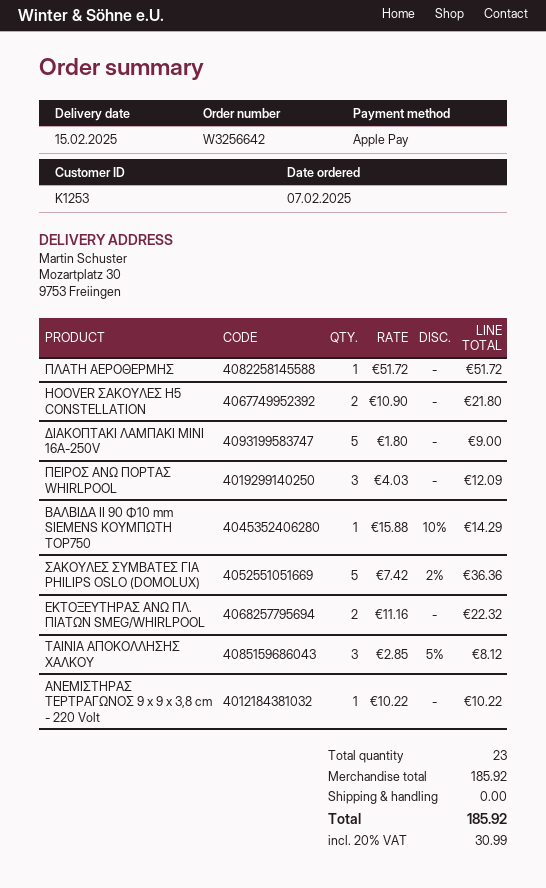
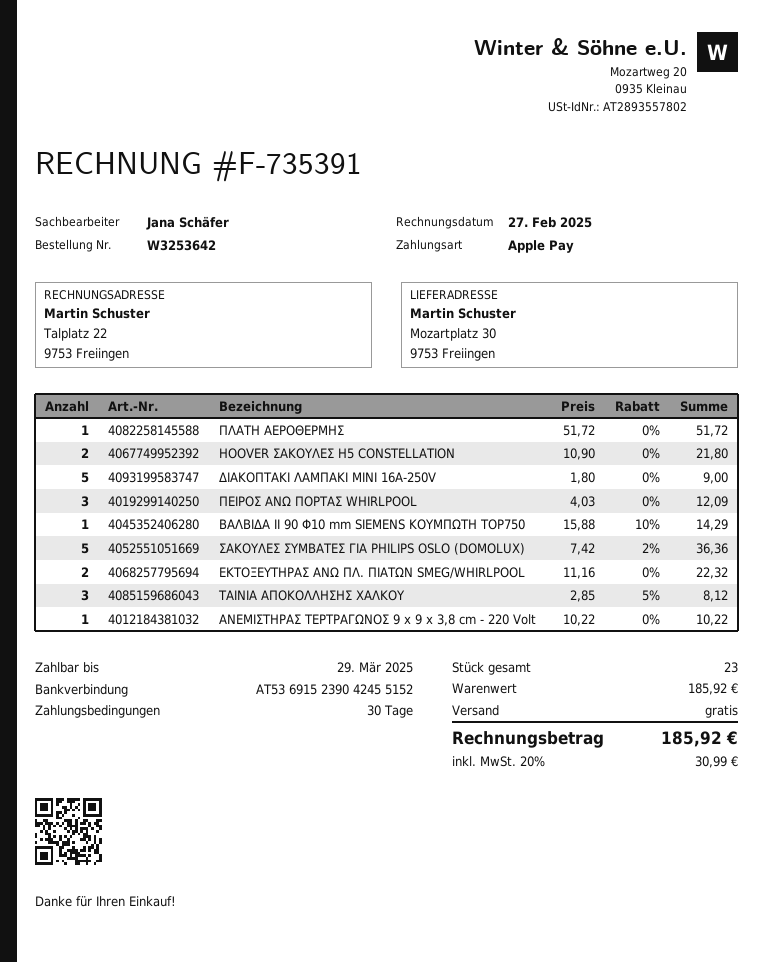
order number: W3256642 -> W3253642

